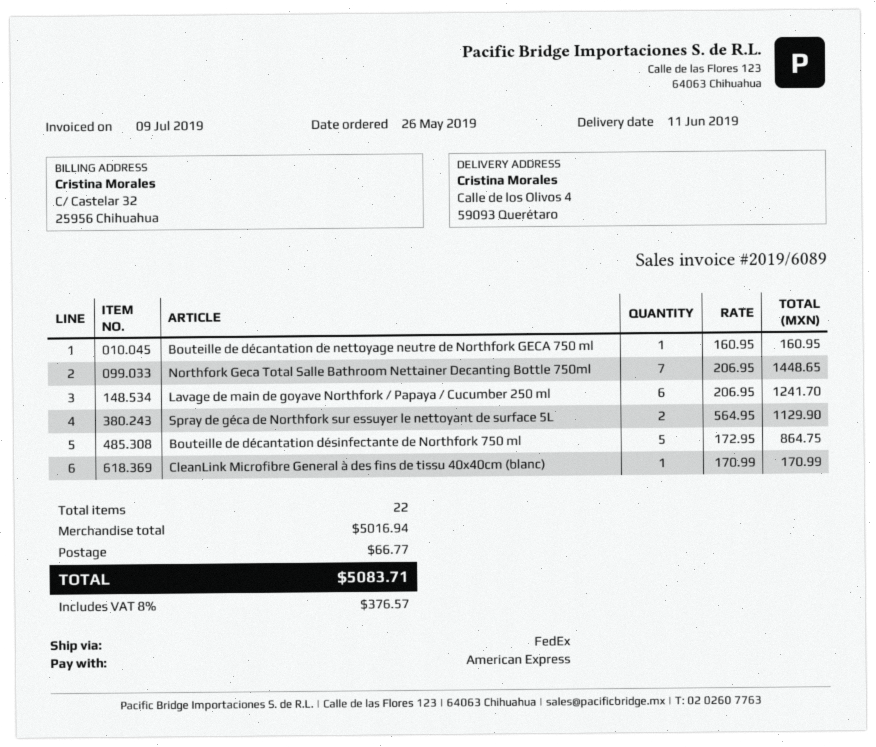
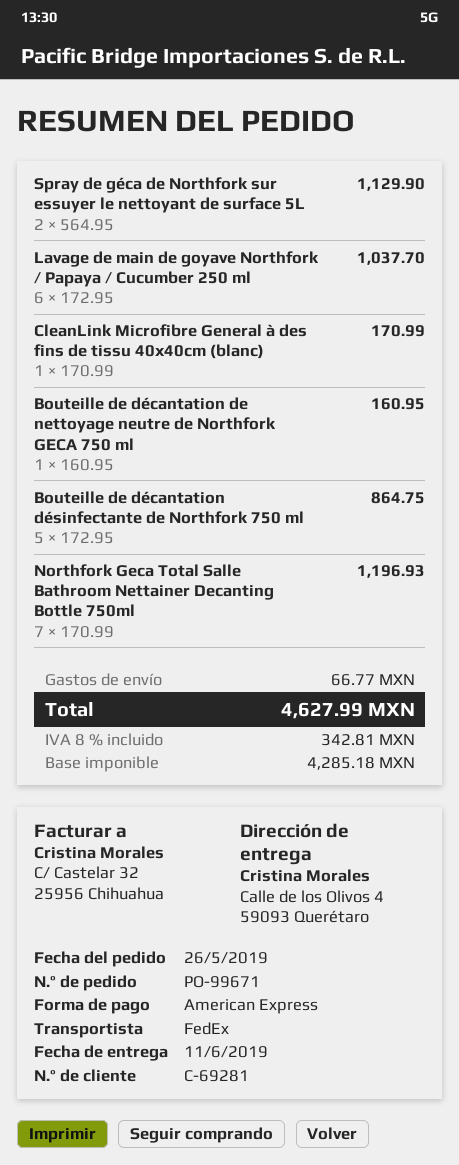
Northfork Geca Total Salle Bathroom Nettainer Decanting Bottle 750ml: 7 x 206.95 = 1448.65 -> 7 x 170.99 = 1196.93
Lavage de main de goyave Northfork / Papaya / Cucumber 250 ml: 6 x 206.95 = 1241.70 -> 6 x 172.95 = 1037.70
tax: 8% = 376.57 -> 8% = 342.81
total: 5083.71 -> 4627.99

